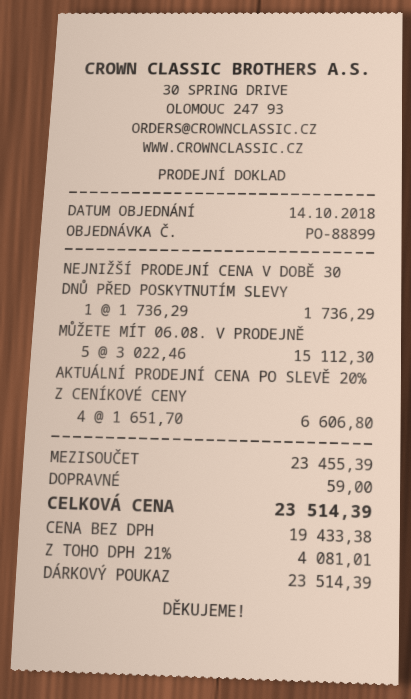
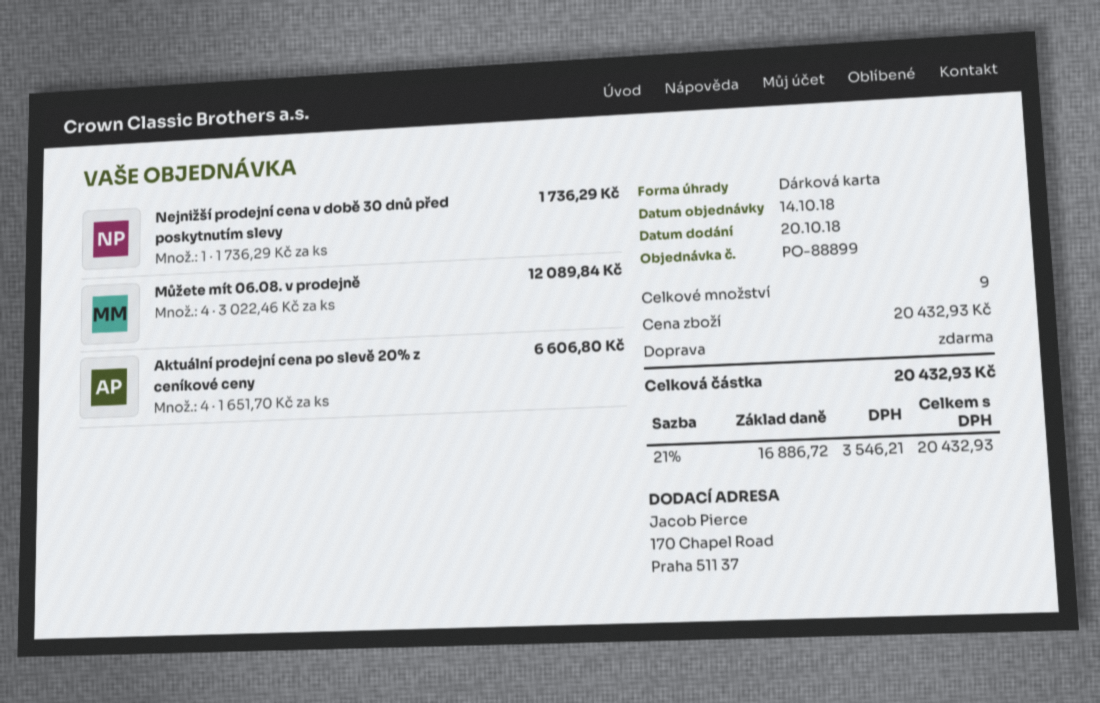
MŮŽETE MÍT 06.08. V PRODEJNĚ: 5 x 3022.46 = 15112.30 -> 4 x 3022.46 = 12089.84
subtotal: 23455.39 -> 20432.93
shipping: 59.00 -> 0.00
net: 19433.38 -> 16886.72
tax: 21% = 4081.01 -> 21% = 3546.21
total: 23514.39 -> 20432.93

